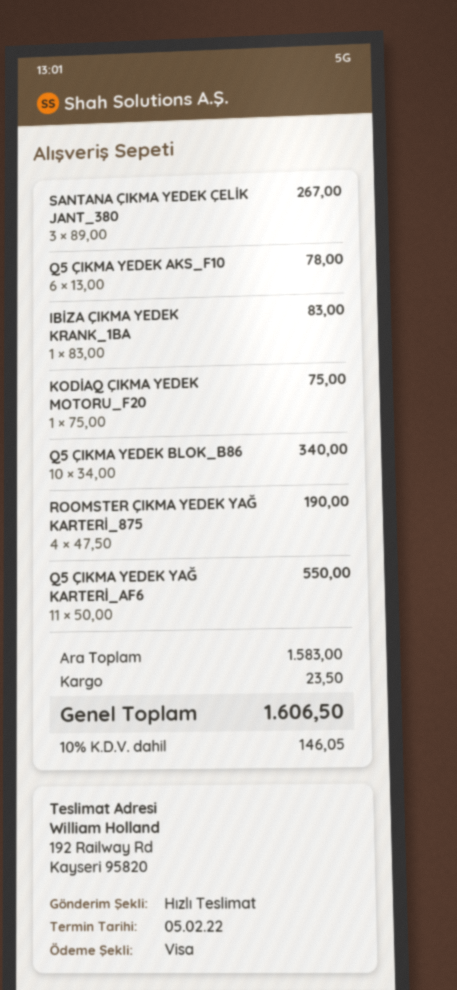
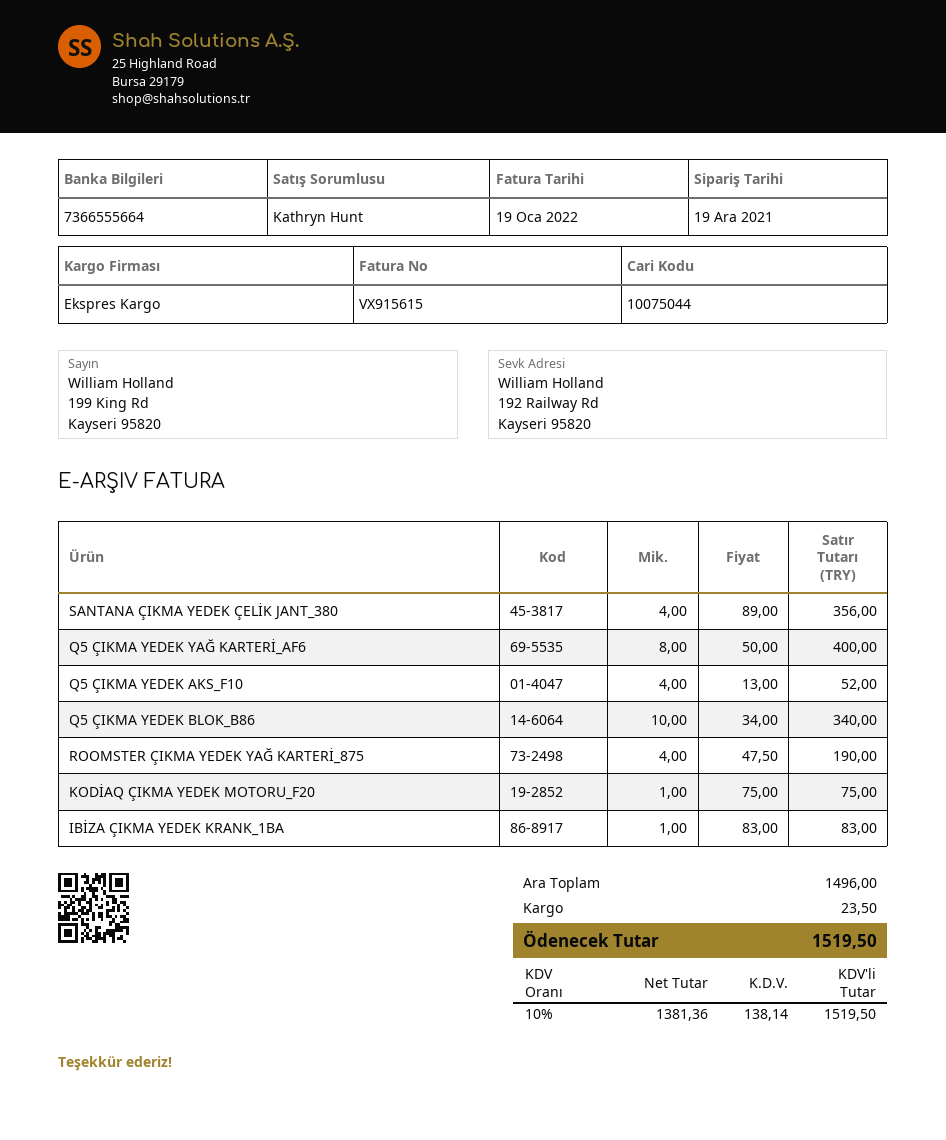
SANTANA ÇIKMA YEDEK ÇELİK JANT_380: 3 x 89.00 = 267.00 -> 4 x 89.00 = 356.00
Q5 ÇIKMA YEDEK AKS_F10: 6 x 13.00 = 78.00 -> 4 x 13.00 = 52.00
Q5 ÇIKMA YEDEK YAĞ KARTERİ_AF6: 11 x 50.00 = 550.00 -> 8 x 50.00 = 400.00
subtotal: 1583.00 -> 1496.00
tax: 10% = 146.05 -> 10% = 138.14
total: 1606.50 -> 1519.50

